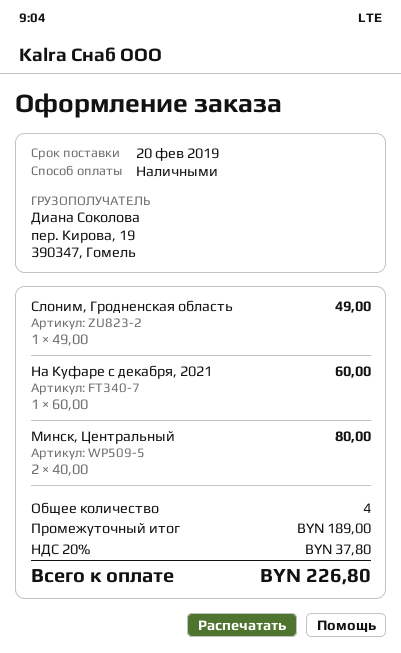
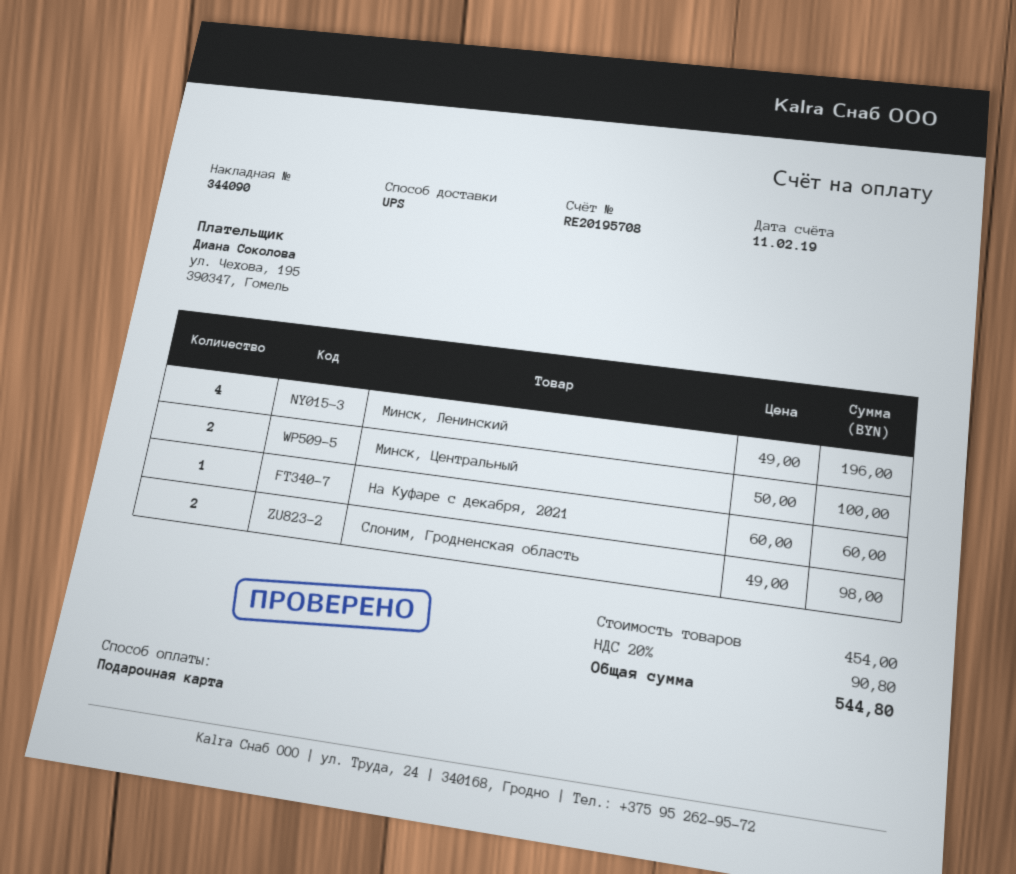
payment method: cash -> gift card
Слоним, Гродненская область: 1 x 49.00 = 49.00 -> 2 x 49.00 = 98.00
Минск, Центральный: 2 x 40.00 = 80.00 -> 2 x 50.00 = 100.00
Минск, Ленинский: none -> 4 x 49.00 = 196.00
subtotal: 189.00 -> 454.00
tax: 20% = 37.80 -> 20% = 90.80
total: 226.80 -> 544.80

